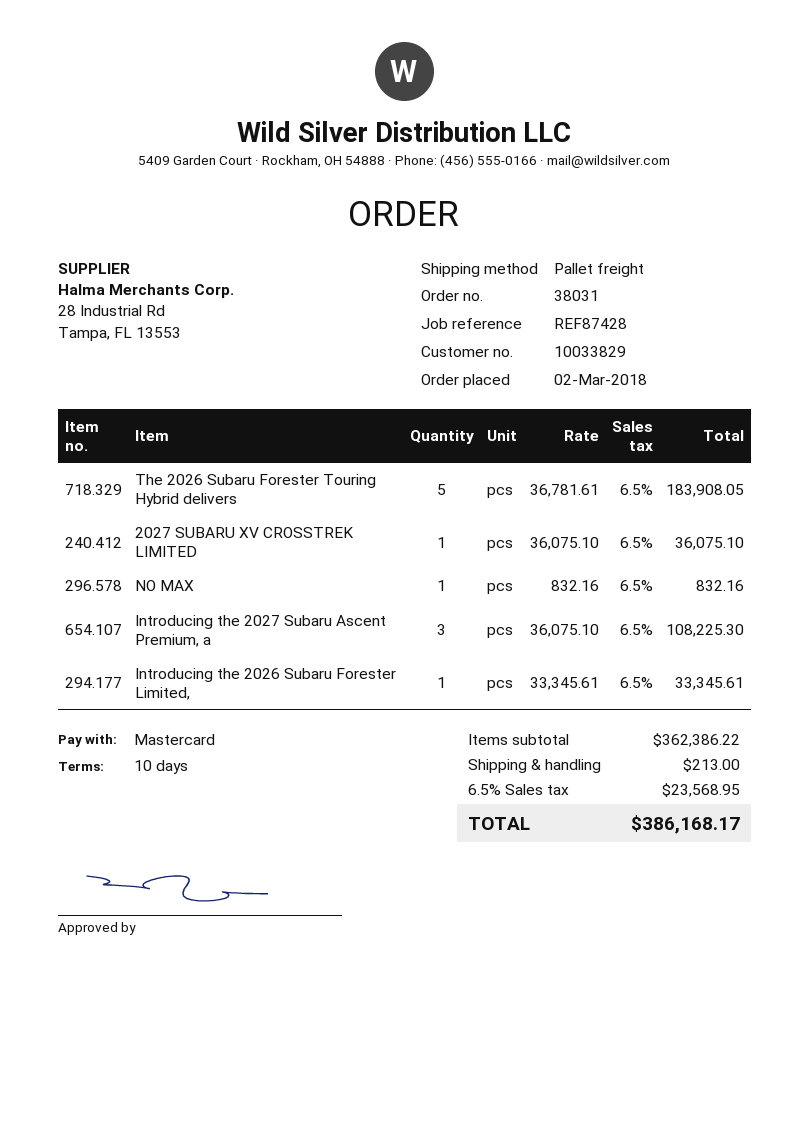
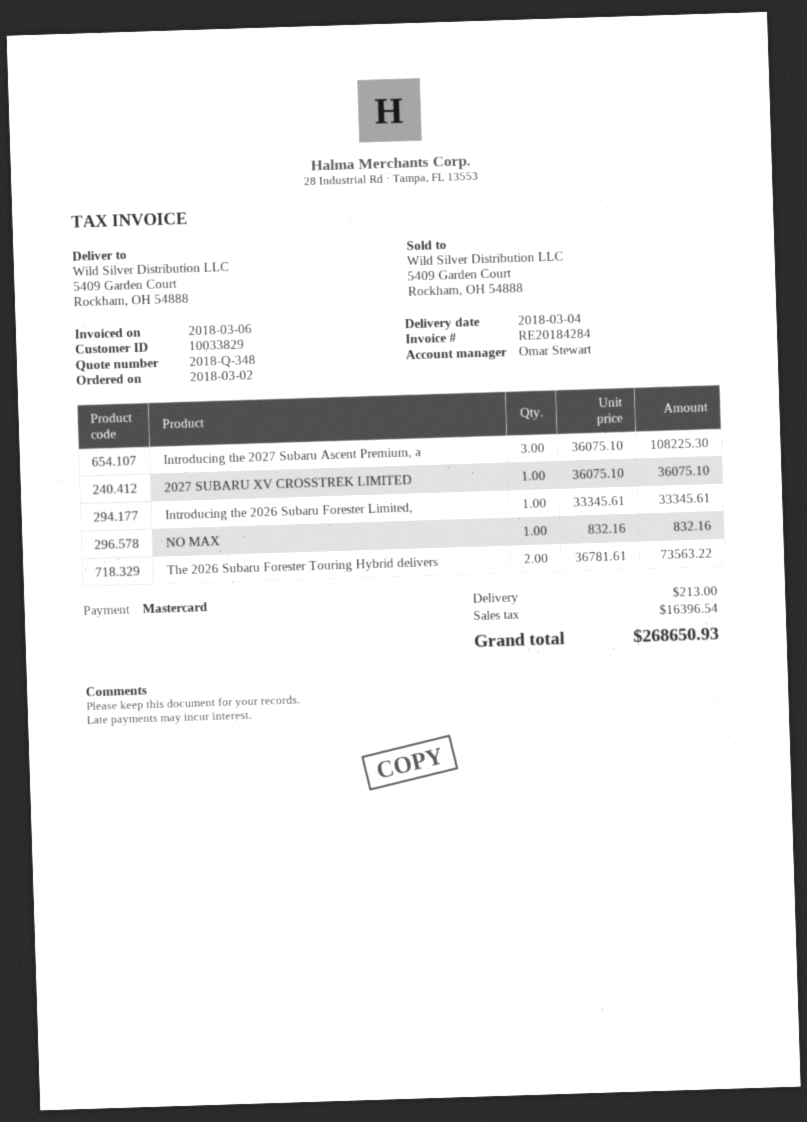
The 2026 Subaru Forester Touring Hybrid delivers: 5 x 36781.61 = 183908.05 -> 2 x 36781.61 = 73563.22
tax: 23568.95 -> 16396.54
total: 386168.17 -> 268650.93

